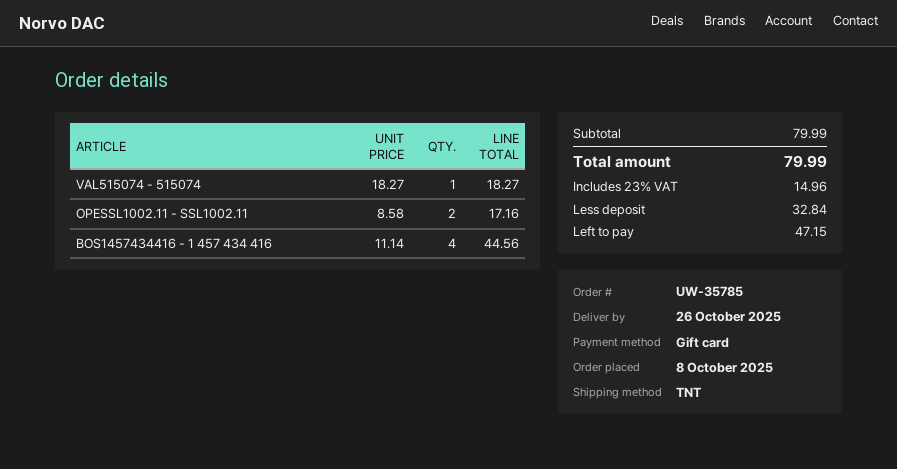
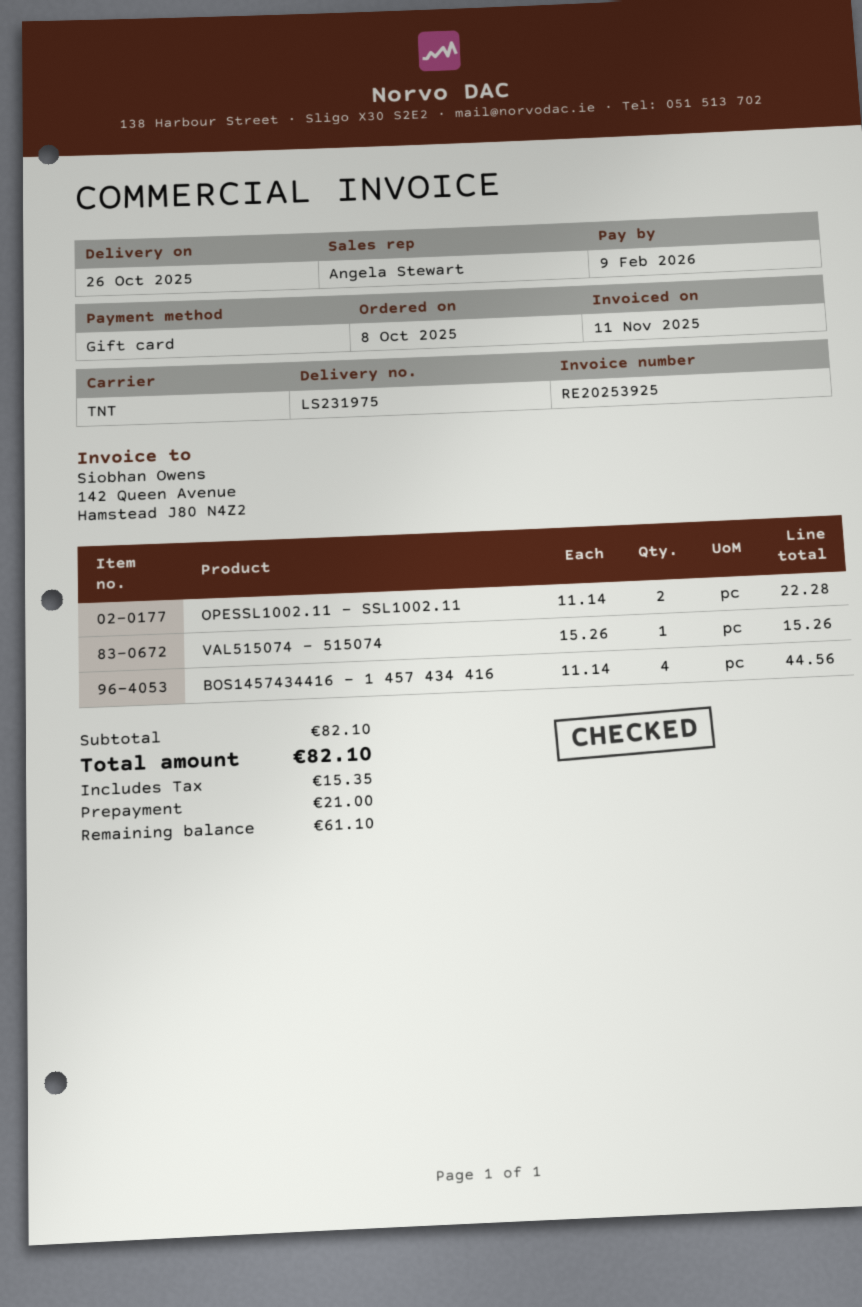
VAL515074 - 515074: 1 x 18.27 = 18.27 -> 1 x 15.26 = 15.26
OPESSL1002.11 - SSL1002.11: 2 x 8.58 = 17.16 -> 2 x 11.14 = 22.28
subtotal: 79.99 -> 82.10
tax: 14.96 -> 15.35
total: 79.99 -> 82.10
deposit: 32.84 -> 21.00
balance: 47.15 -> 61.10

